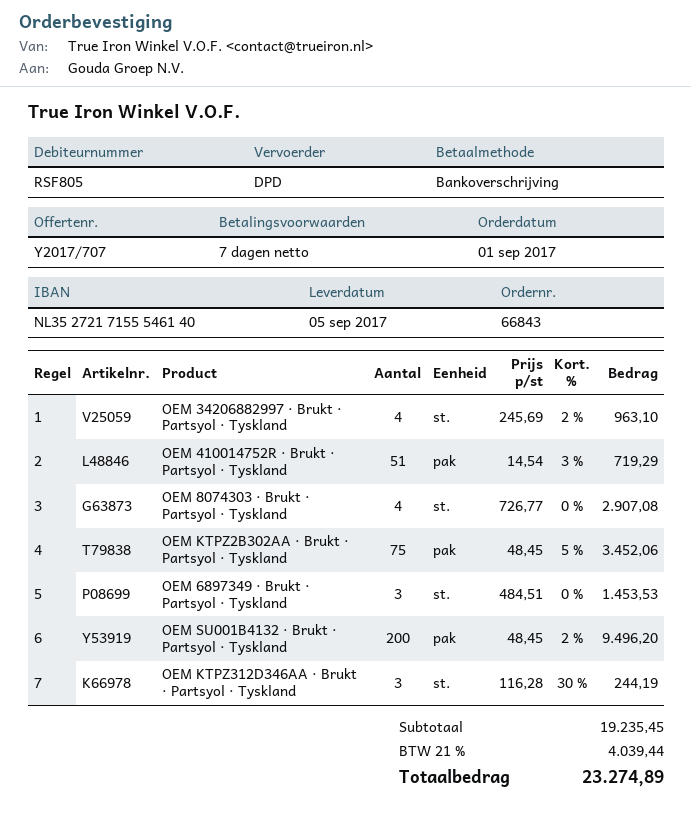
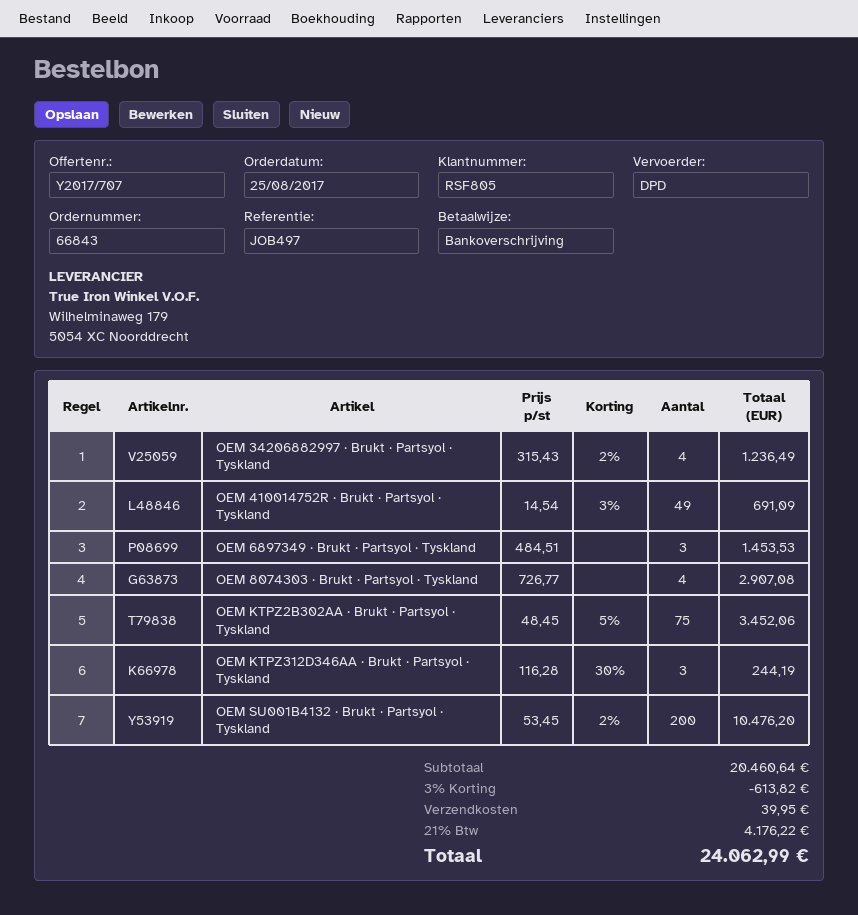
order date: 2017-09-01 -> 2017-08-25
OEM 34206882997 · Brukt · Partsyol · Tyskland: 4 x 245.69 - 2% = 963.10 -> 4 x 315.43 - 2% = 1236.49
OEM 410014752R · Brukt · Partsyol · Tyskland: 51 x 14.54 - 3% = 719.29 -> 49 x 14.54 - 3% = 691.09
OEM SU001B4132 · Brukt · Partsyol · Tyskland: 200 x 48.45 - 2% = 9496.20 -> 200 x 53.45 - 2% = 10476.20
subtotal: 19235.45 -> 20460.64
discount: none -> 3% = 613.82
shipping: none -> 39.95
tax: 21% = 4039.44 -> 21% = 4176.22
total: 23274.89 -> 24062.99

